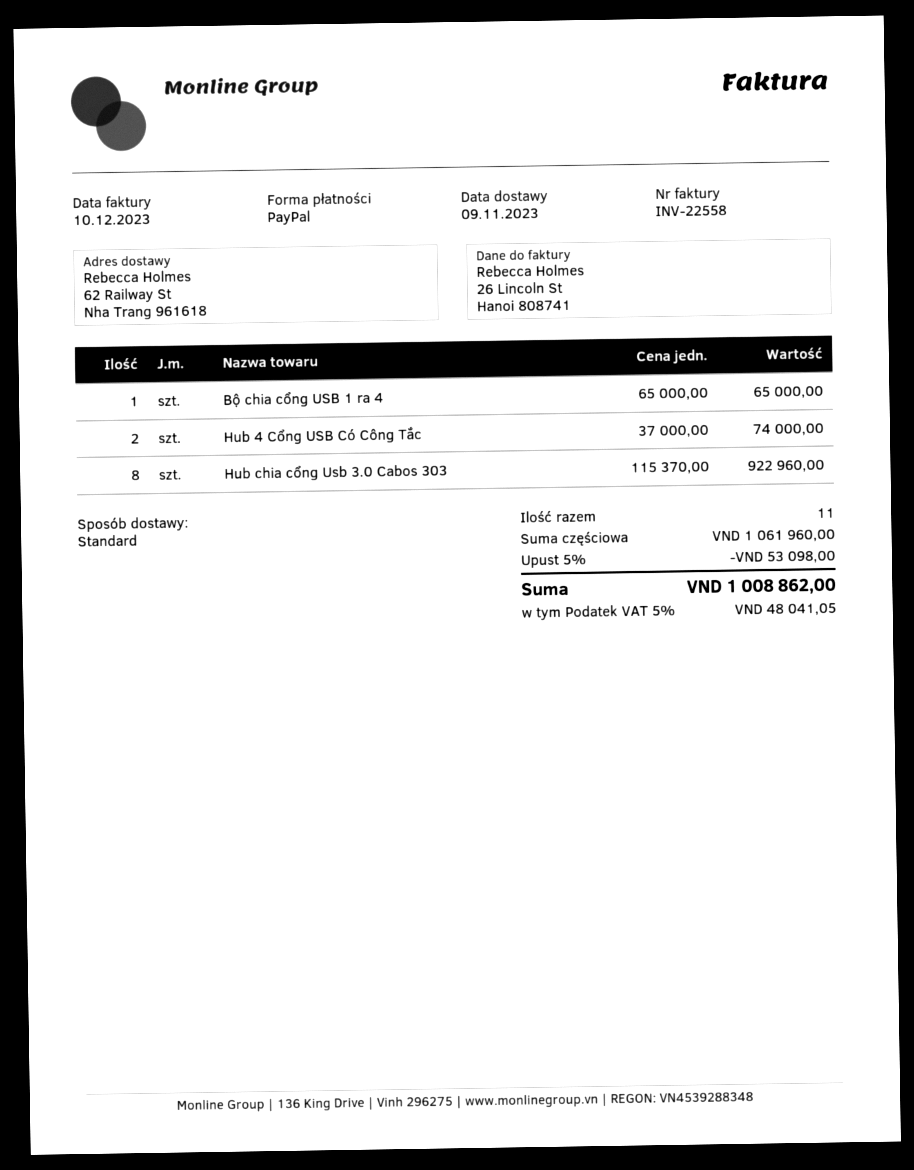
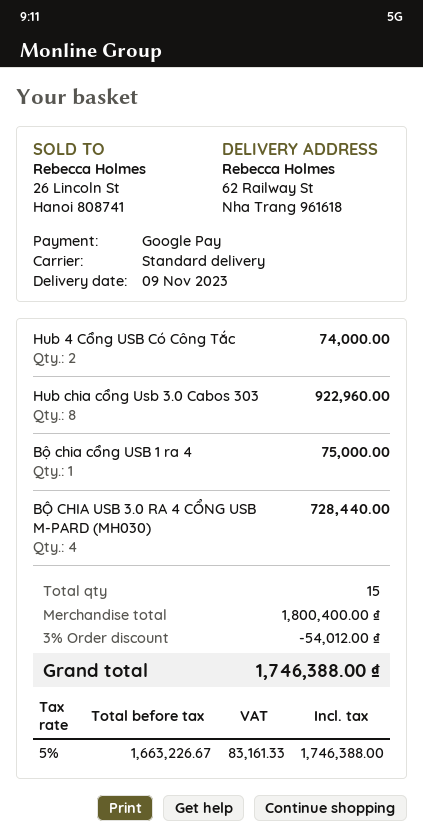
payment method: PayPal -> Google Pay
Bộ chia cổng USB 1 ra 4: 1 for 65000.00 -> 1 for 75000.00
BỘ CHIA USB 3.0 RA 4 CỔNG USB M-PARD (MH030): none -> 4 for 728440.00
total quantity: 11 -> 15
subtotal: 1061960.00 -> 1800400.00
discount: 5% = 53098.00 -> 3% = 54012.00
tax: 5% = 48041.05 -> 5% = 83161.33
total: 1008862.00 -> 1746388.00

